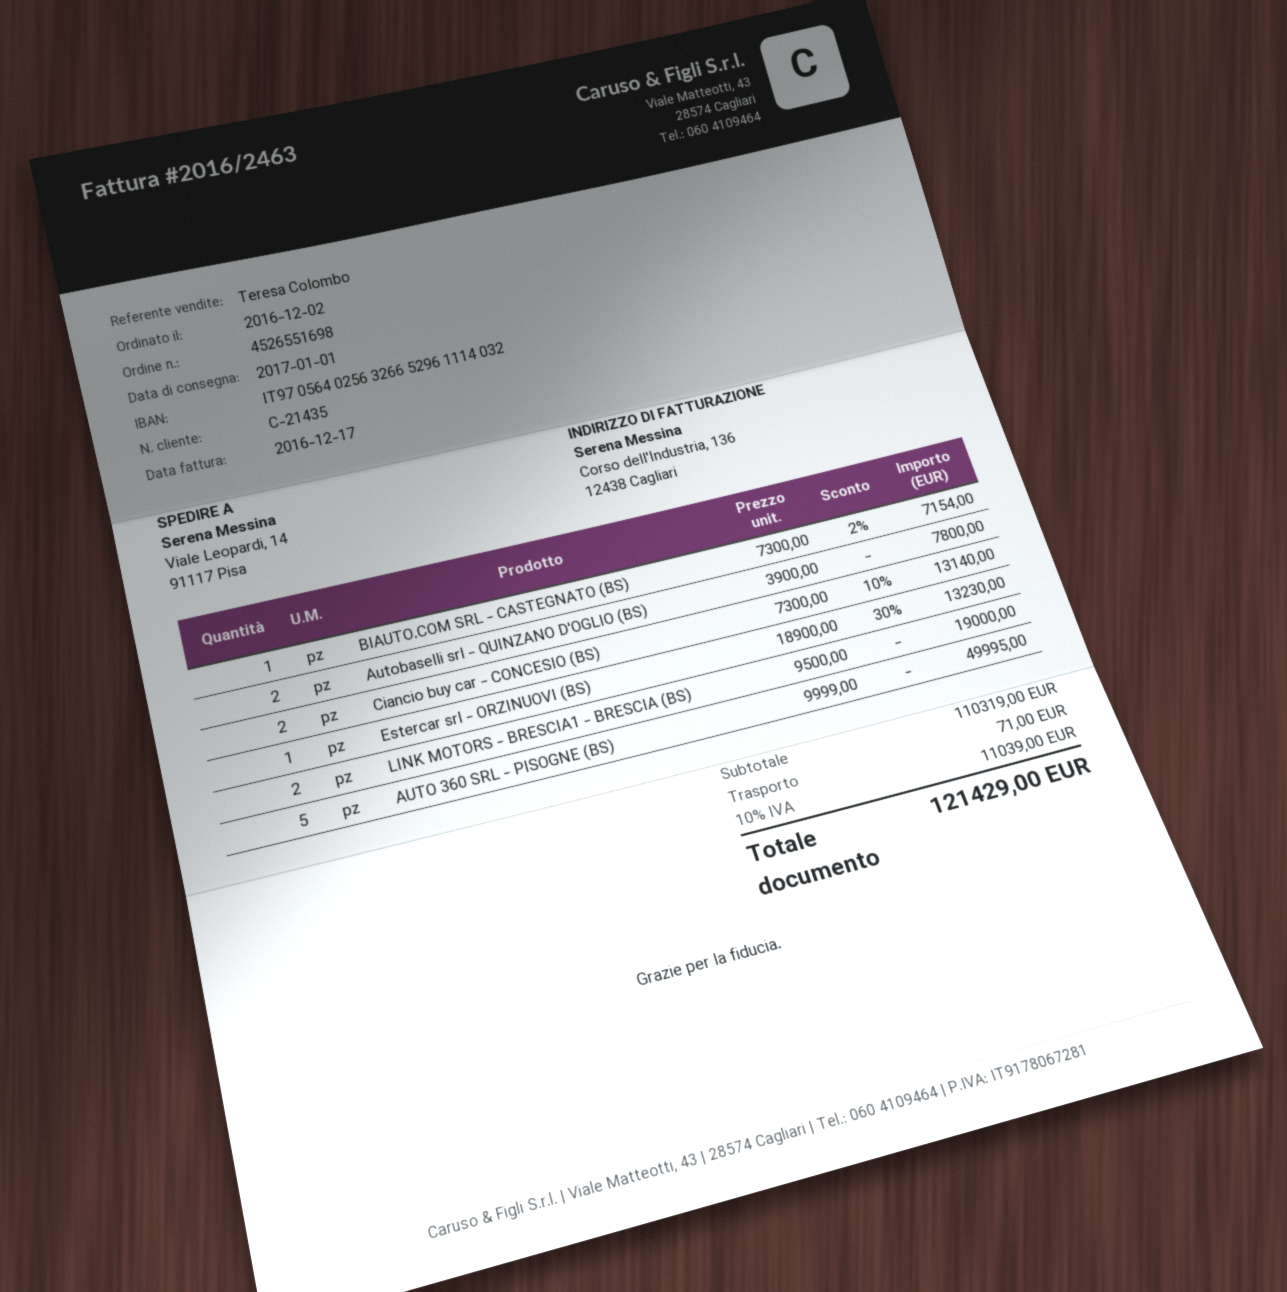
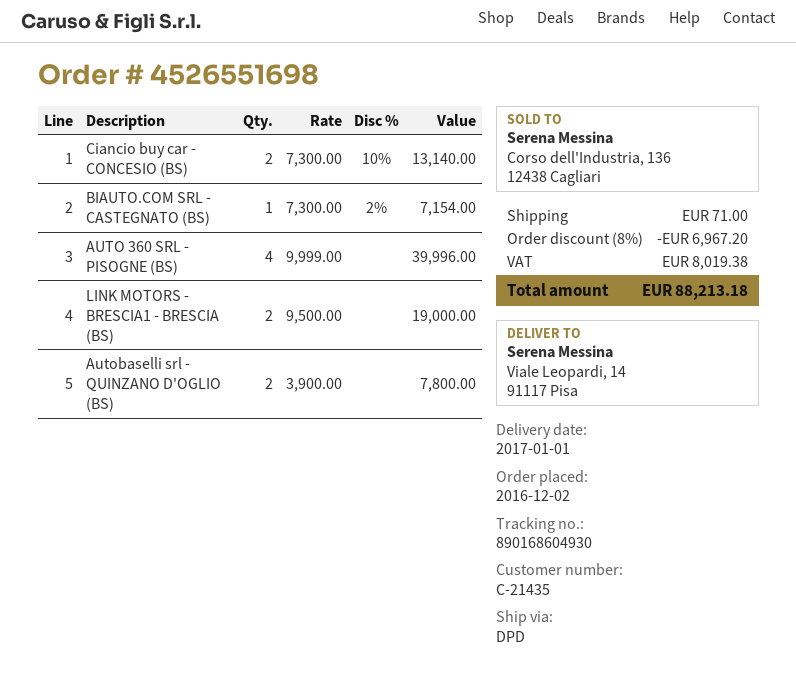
Estercar srl - ORZINUOVI (BS): 1 x 18900.00 - 30% = 13230.00 -> none
AUTO 360 SRL - PISOGNE (BS): 5 x 9999.00 = 49995.00 -> 4 x 9999.00 = 39996.00
discount: none -> 8% = 6967.20
tax: 11039.00 -> 8019.38
total: 121429.00 -> 88213.18

